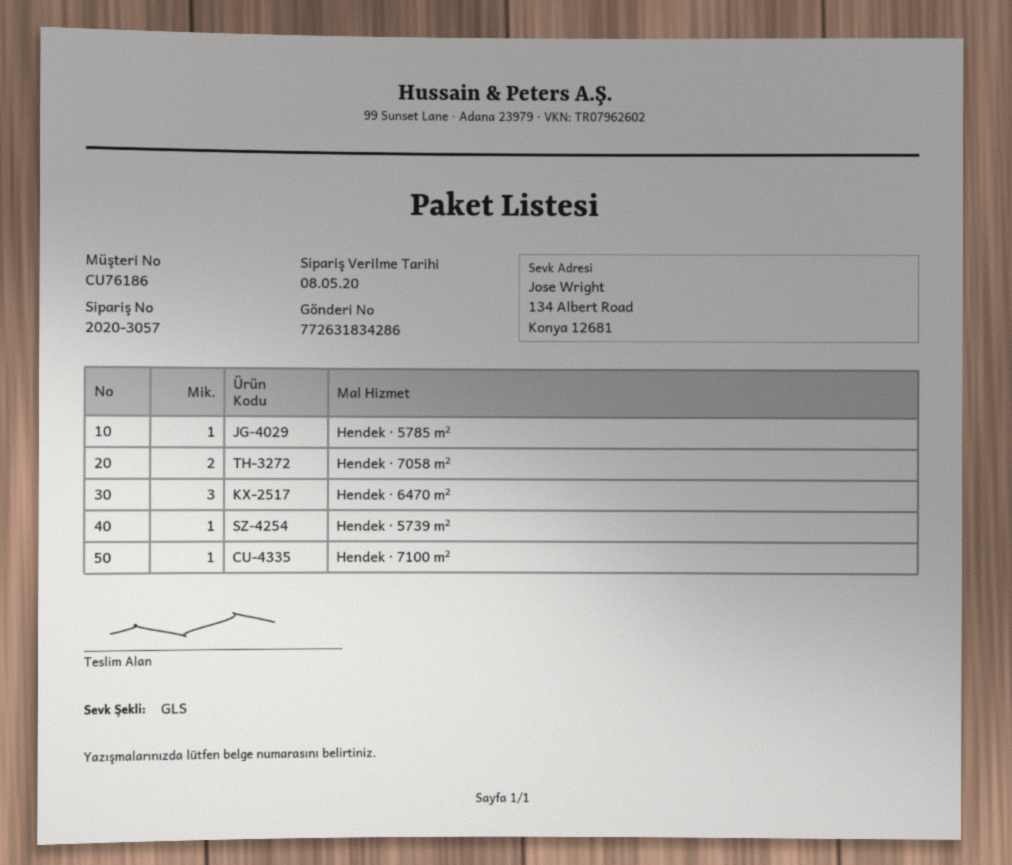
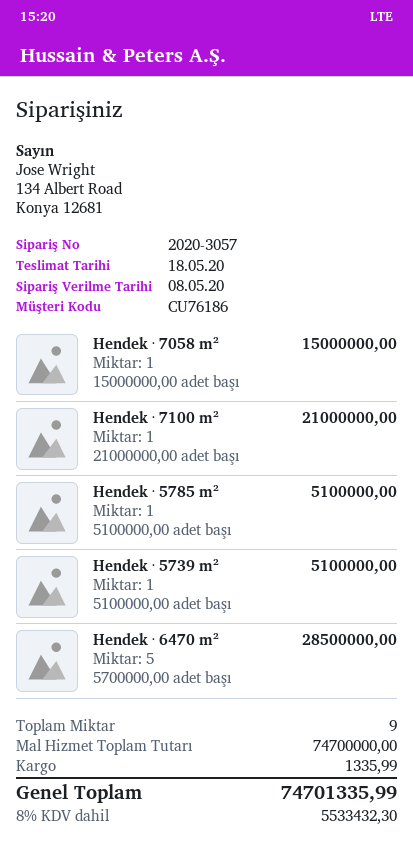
Hendek · 7058 m²: 2 -> 1
Hendek · 6470 m²: 3 -> 5

